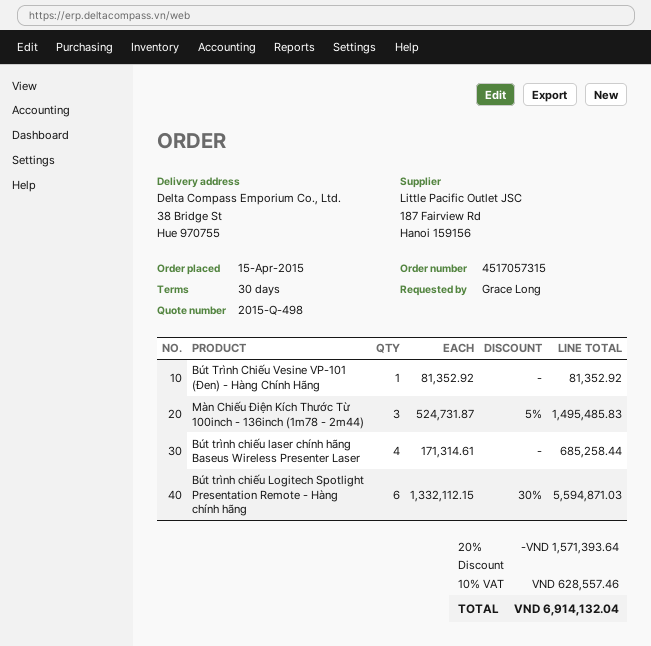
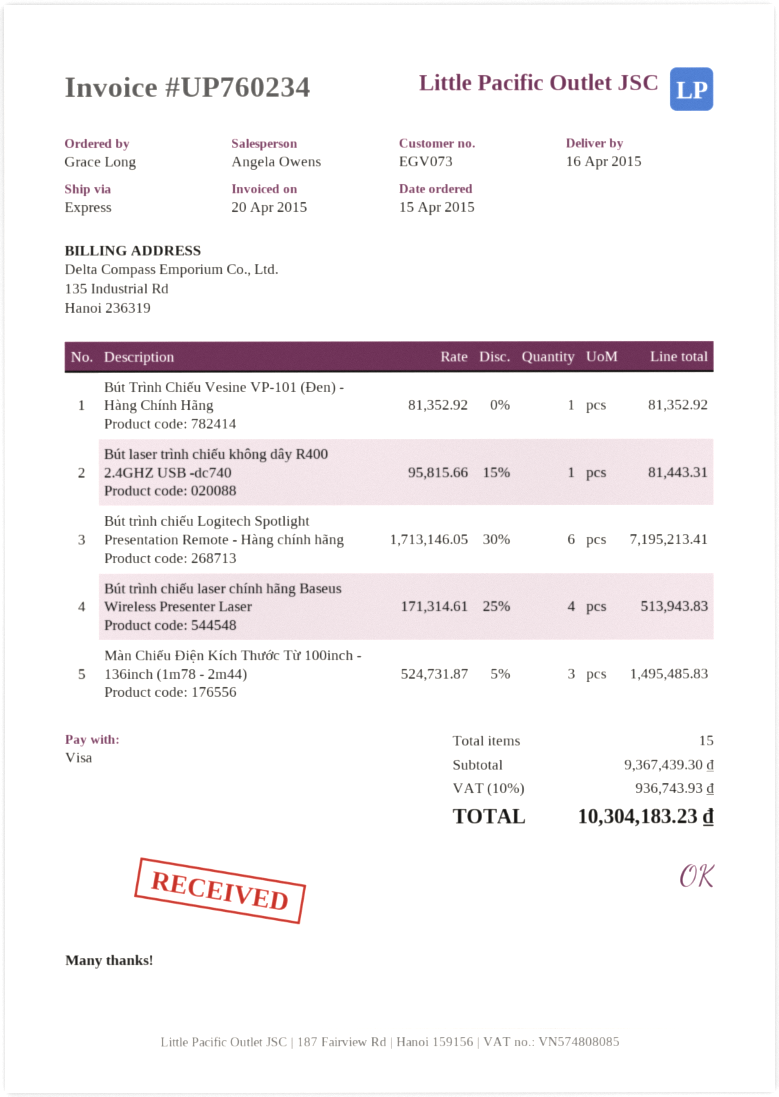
Bút trình chiếu laser chính hãng Baseus Wireless Presenter Laser: 4 x 171314.61 = 685258.44 -> 4 x 171314.61 - 25% = 513943.83
Bút trình chiếu Logitech Spotlight Presentation Remote - Hàng chính hãng: 6 x 1332112.15 - 30% = 5594871.03 -> 6 x 1713146.05 - 30% = 7195213.41
Bút laser trình chiếu không dây R400 2.4GHZ USB -dc740: none -> 1 x 95815.66 - 15% = 81443.31
discount: 20% = 1571393.64 -> none
tax: 10% = 628557.46 -> 10% = 936743.93
total: 6914132.04 -> 10304183.23

